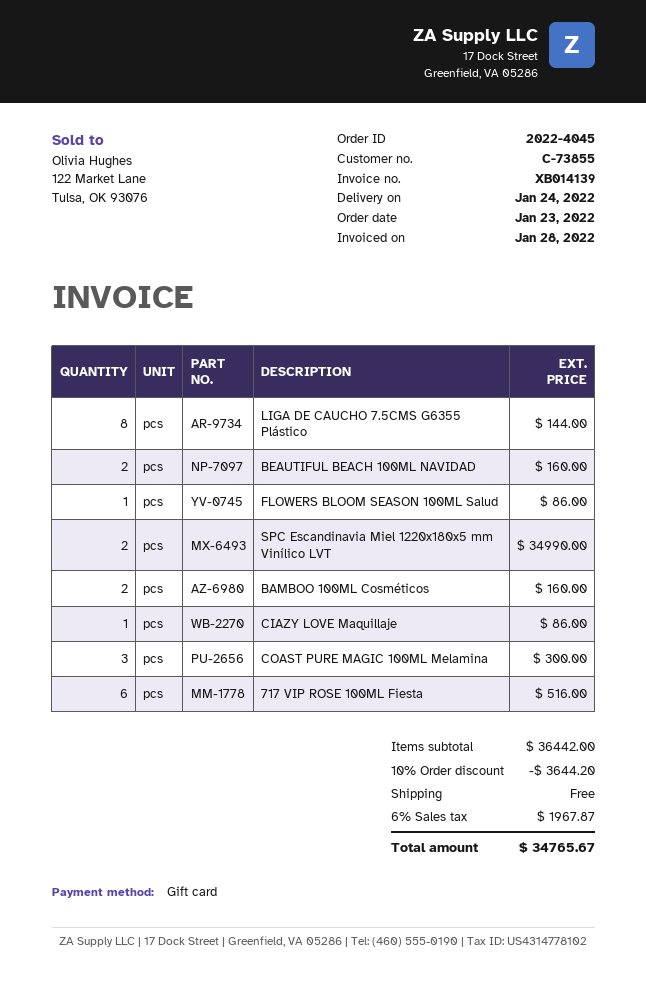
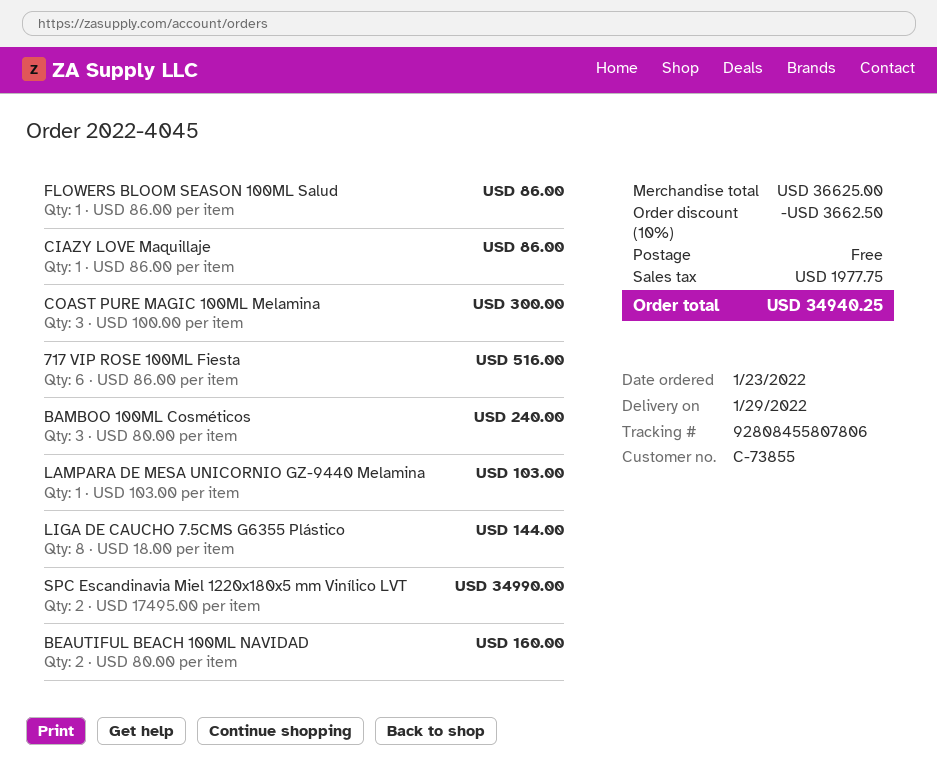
delivery date: 2022-01-24 -> 2022-01-29
BAMBOO 100ML Cosméticos: 2 for 160.00 -> 3 for 240.00
LAMPARA DE MESA UNICORNIO GZ-9440 Melamina: none -> 1 for 103.00
subtotal: 36442.00 -> 36625.00
discount: 10% = 3644.20 -> 10% = 3662.50
tax: 1967.87 -> 1977.75
total: 34765.67 -> 34940.25

